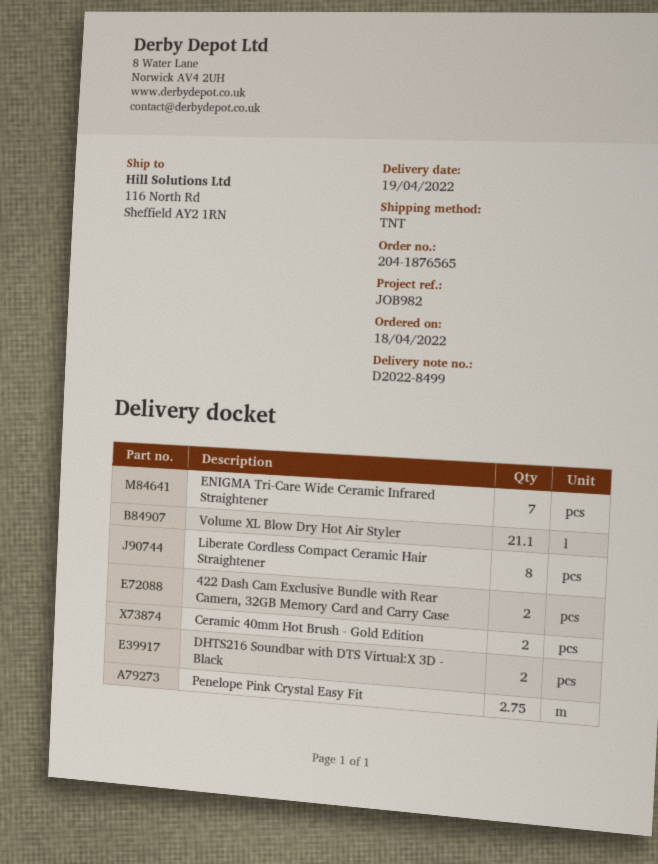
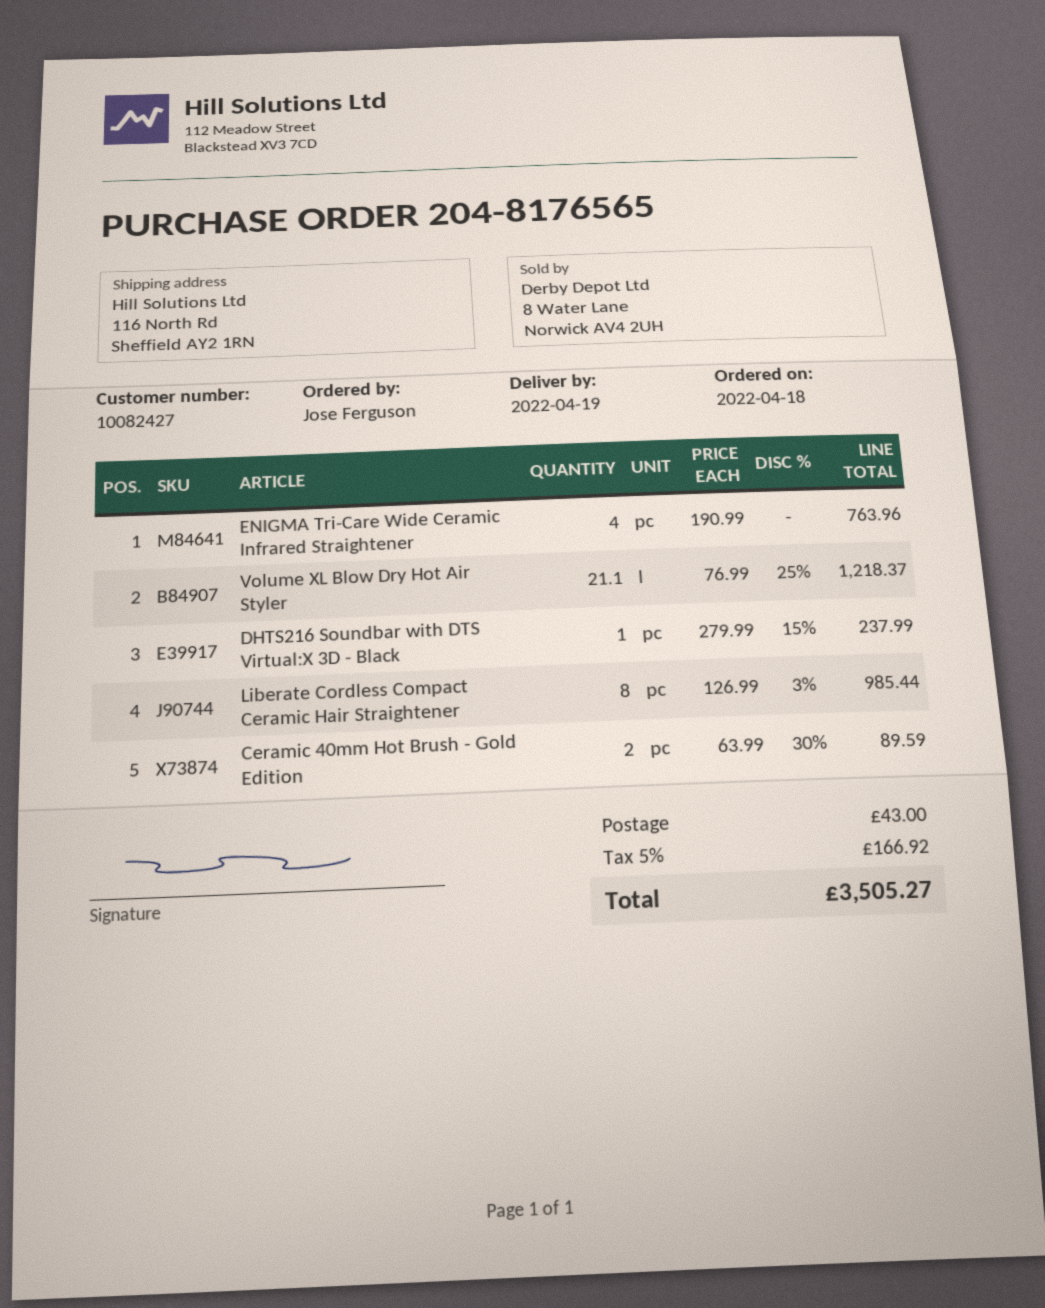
order number: 204-1876565 -> 204-8176565
ENIGMA Tri-Care Wide Ceramic Infrared Straightener: 7 -> 4
422 Dash Cam Exclusive Bundle with Rear Camera, 32GB Memory Card and Carry Case: 2 -> none
DHTS216 Soundbar with DTS Virtual:X 3D - Black: 2 -> 1
Penelope Pink Crystal Easy Fit: 2.75 -> none

